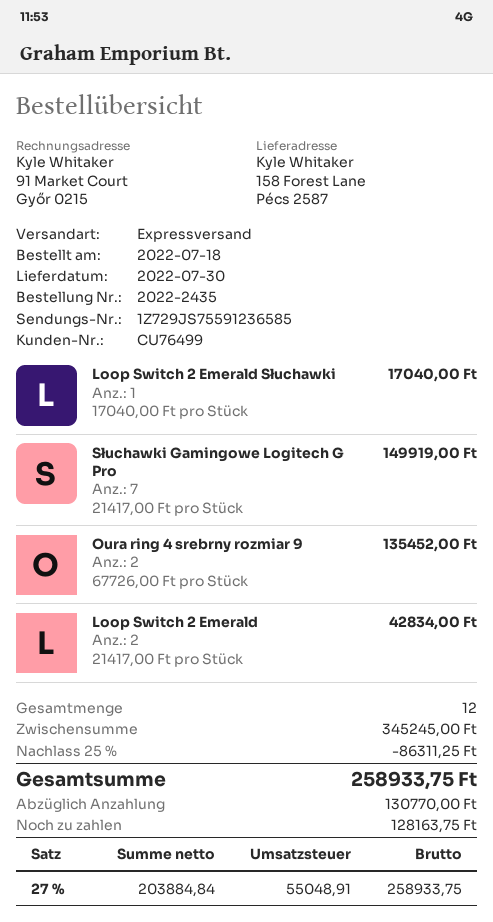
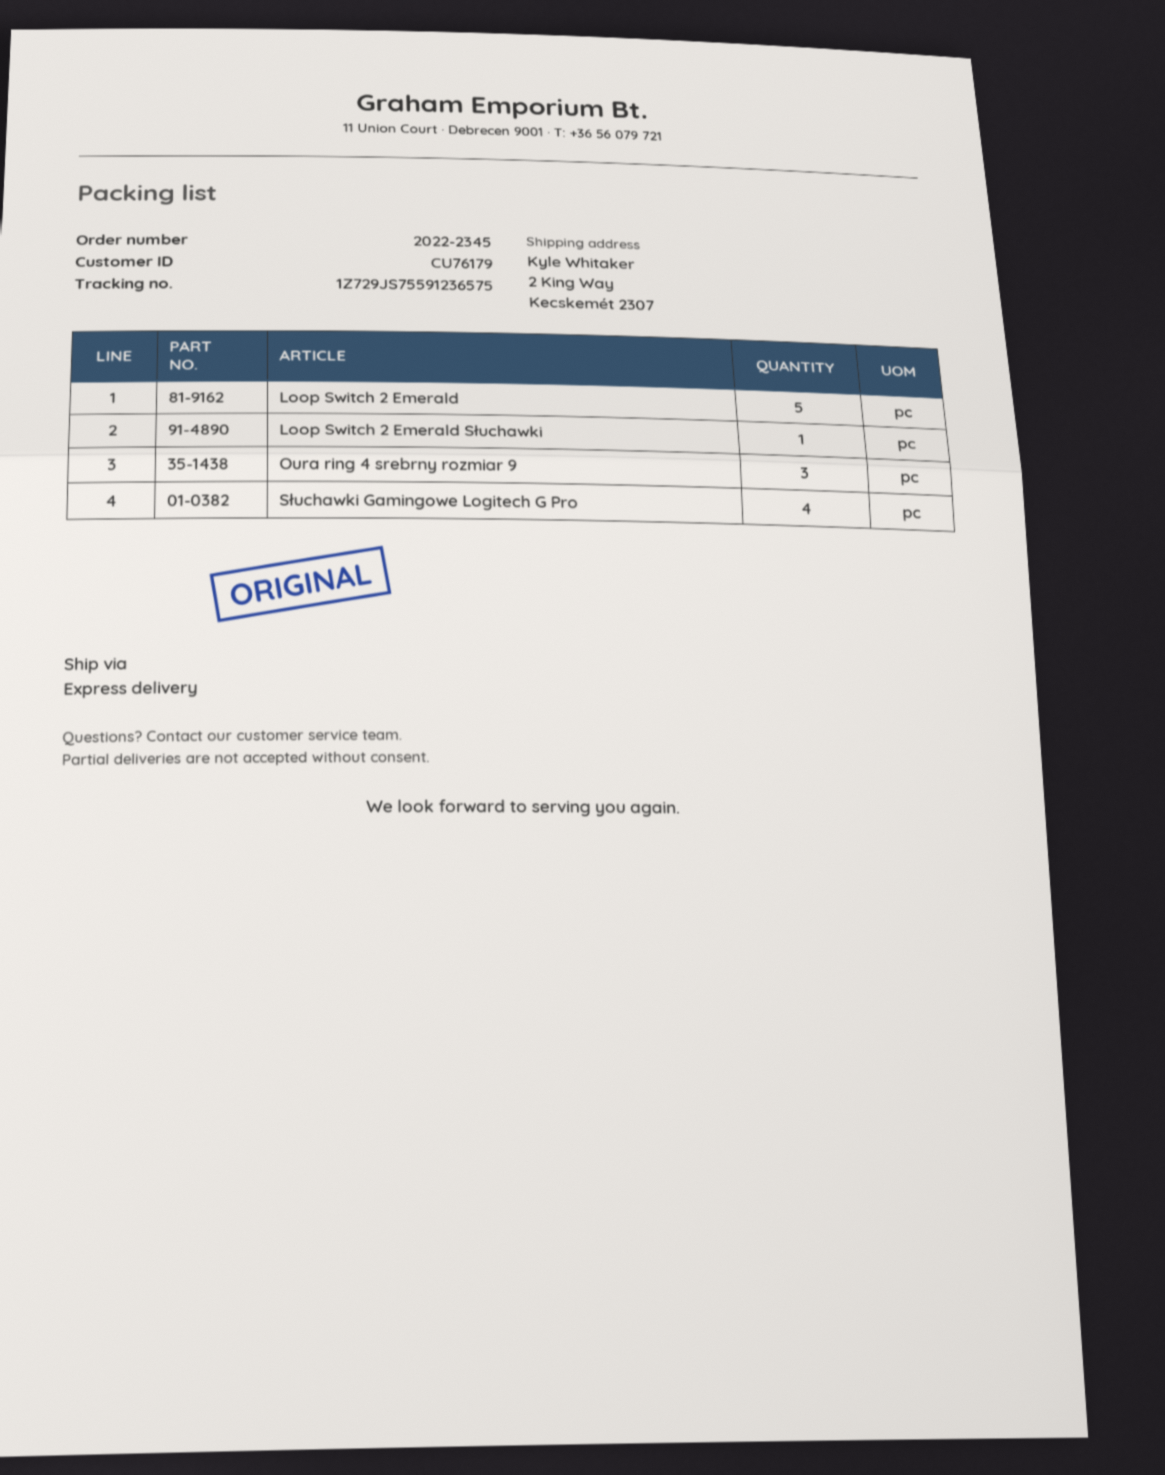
order number: 2022-2435 -> 2022-2345
customer number: CU76499 -> CU76179
tracking number: 1Z729JS75591236585 -> 1Z729JS75591236575
ship to: 158 Forest Lane, Pécs 2587 -> 2 King Way, Kecskemét 2307
Słuchawki Gamingowe Logitech G Pro: 7 -> 4
Oura ring 4 srebrny rozmiar 9: 2 -> 3
Loop Switch 2 Emerald: 2 -> 5

